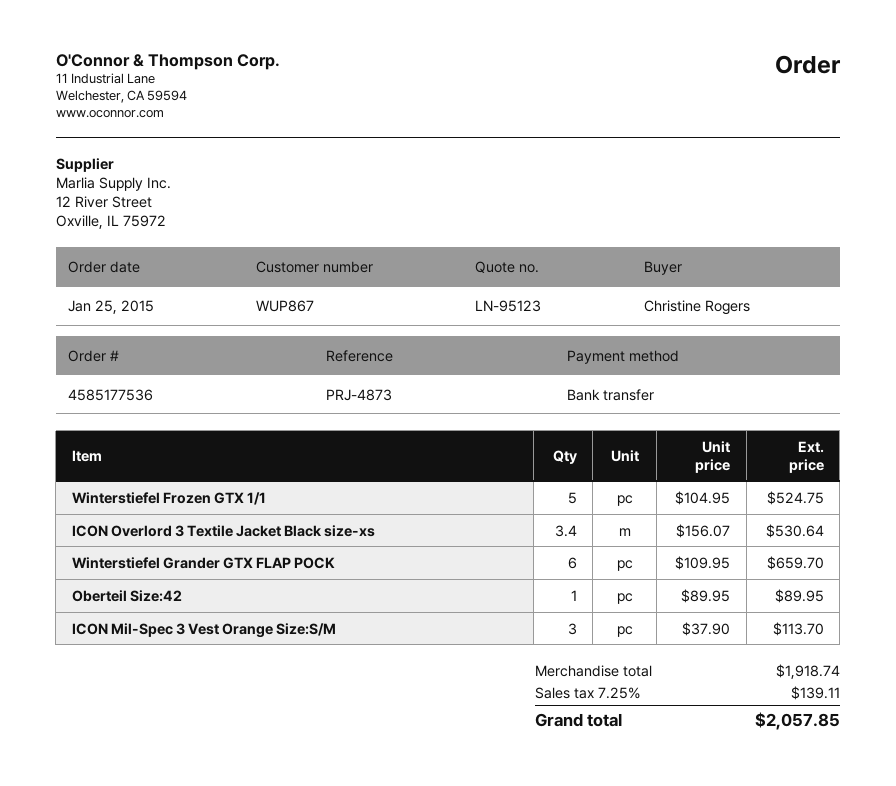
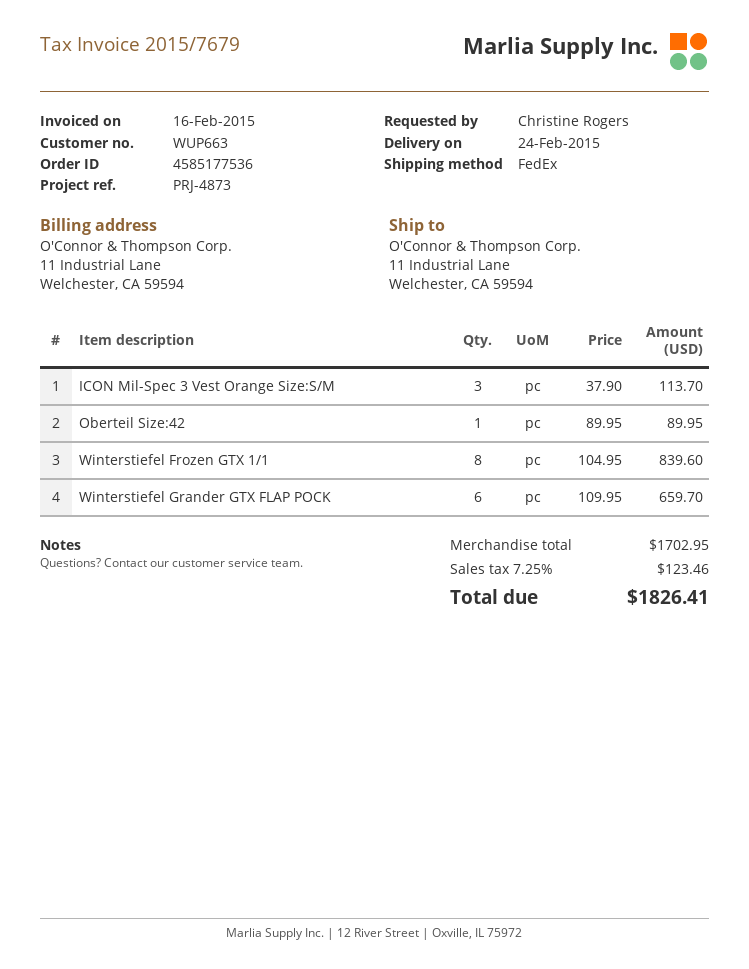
customer number: WUP867 -> WUP663
Winterstiefel Frozen GTX 1/1: 5 x 104.95 = 524.75 -> 8 x 104.95 = 839.60
ICON Overlord 3 Textile Jacket Black size-xs: 3.4 x 156.07 = 530.64 -> none
subtotal: 1918.74 -> 1702.95
tax: 7.25% = 139.11 -> 7.25% = 123.46
total: 2057.85 -> 1826.41

